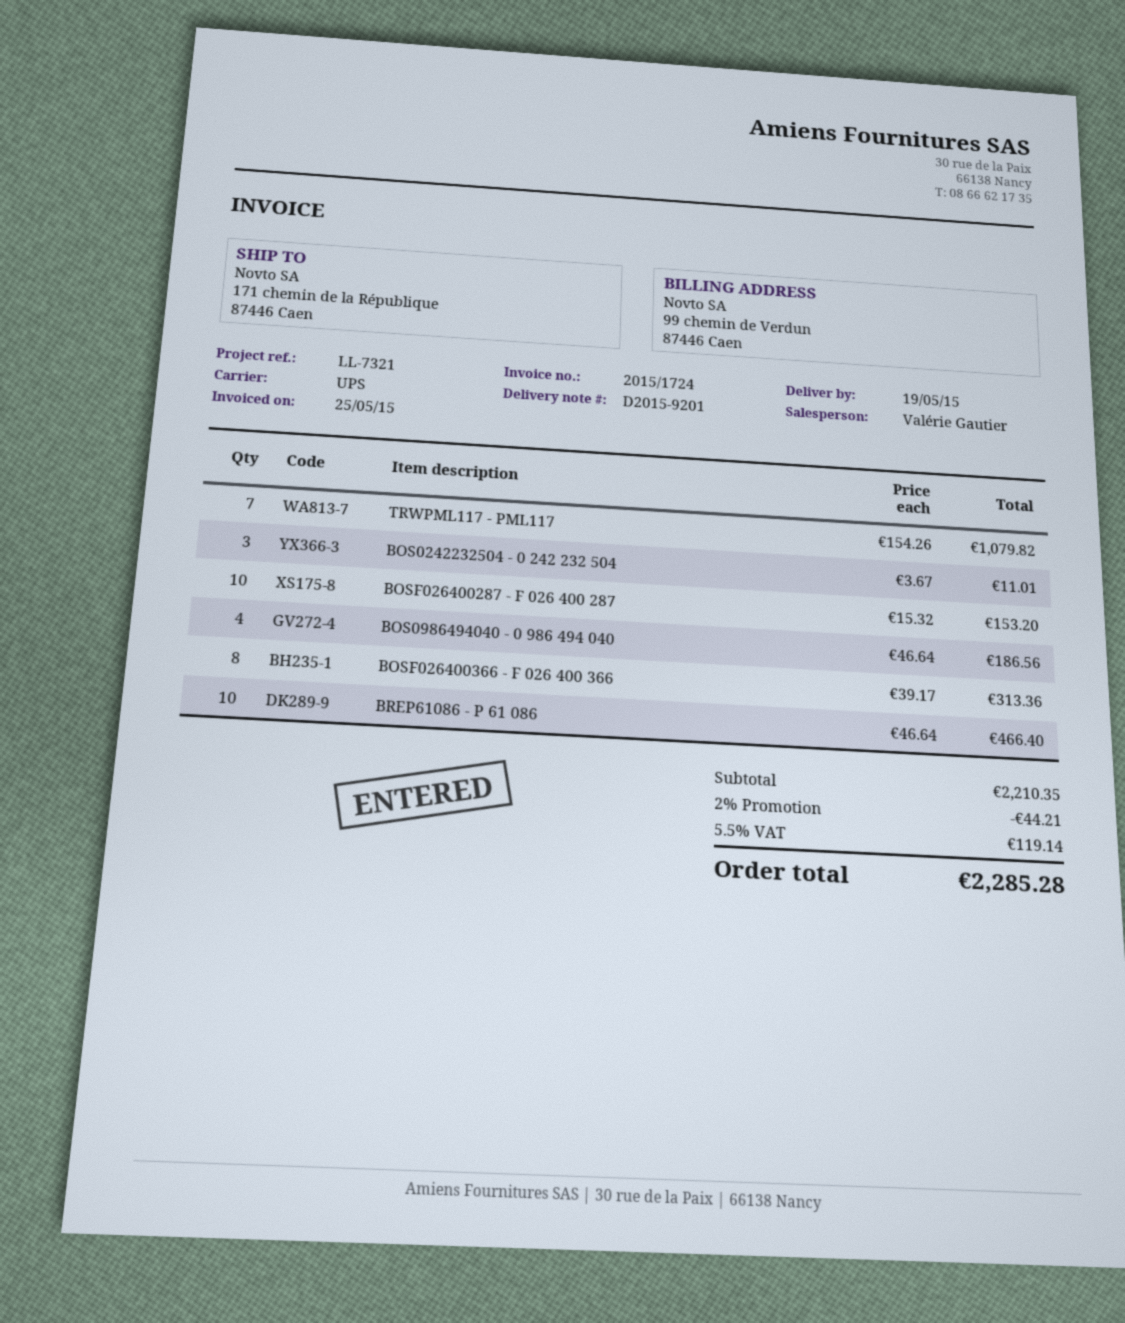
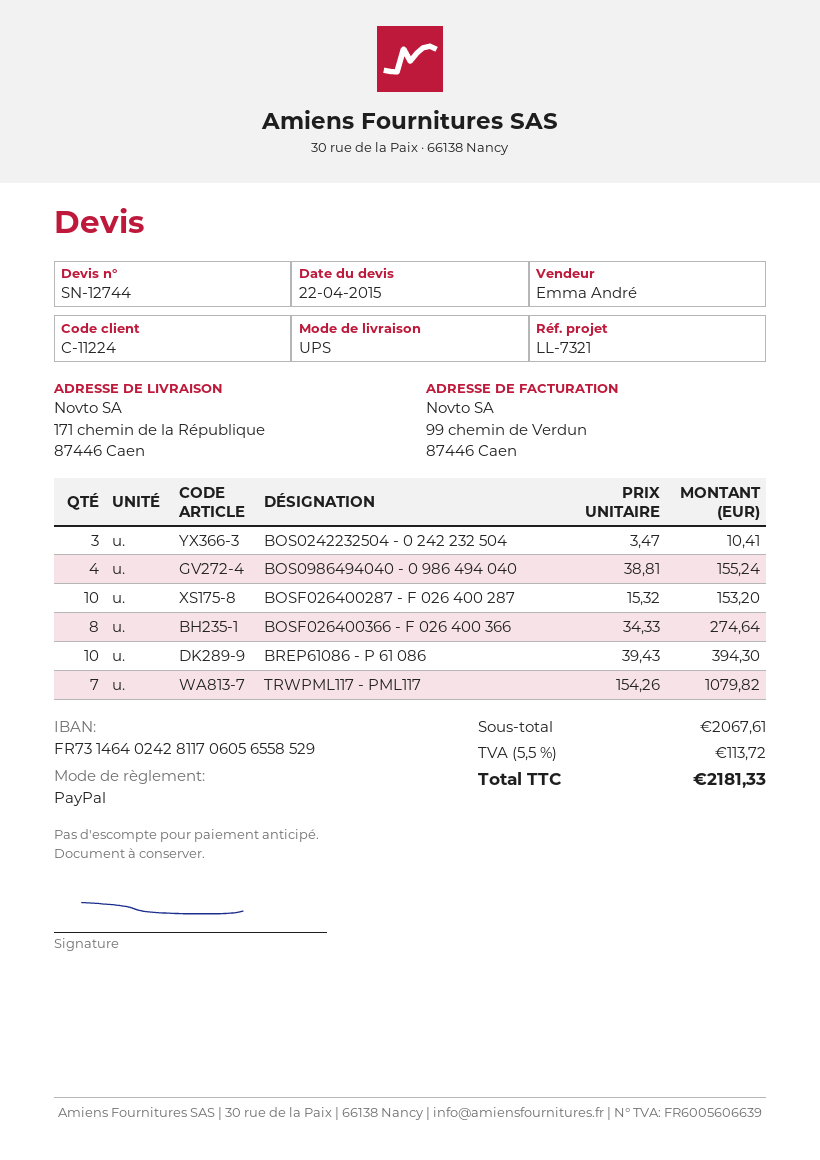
sales rep: Valérie Gautier -> Emma André
BOS0242232504 - 0 242 232 504: 3 x 3.67 = 11.01 -> 3 x 3.47 = 10.41
BOS0986494040 - 0 986 494 040: 4 x 46.64 = 186.56 -> 4 x 38.81 = 155.24
BOSF026400366 - F 026 400 366: 8 x 39.17 = 313.36 -> 8 x 34.33 = 274.64
BREP61086 - P 61 086: 10 x 46.64 = 466.40 -> 10 x 39.43 = 394.30
subtotal: 2210.35 -> 2067.61
discount: 2% = 44.21 -> none
tax: 5.5% = 119.14 -> 5.5% = 113.72
total: 2285.28 -> 2181.33

